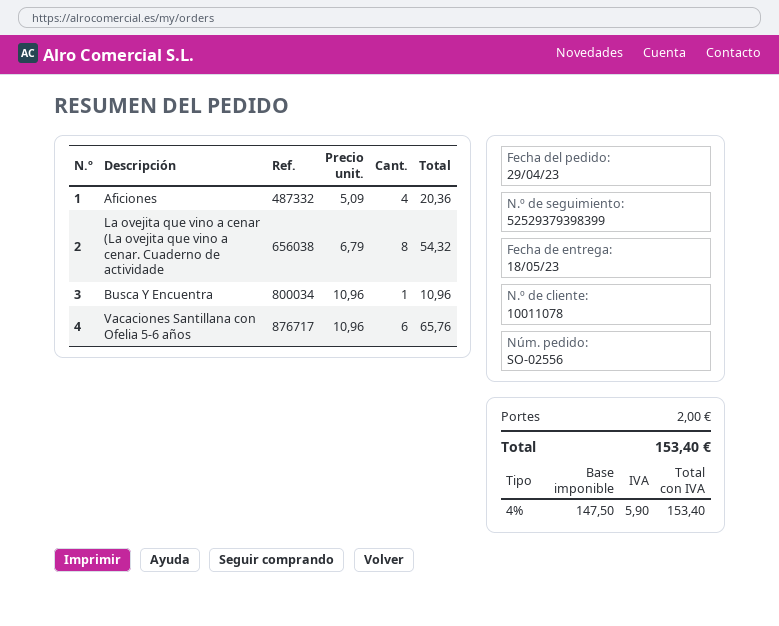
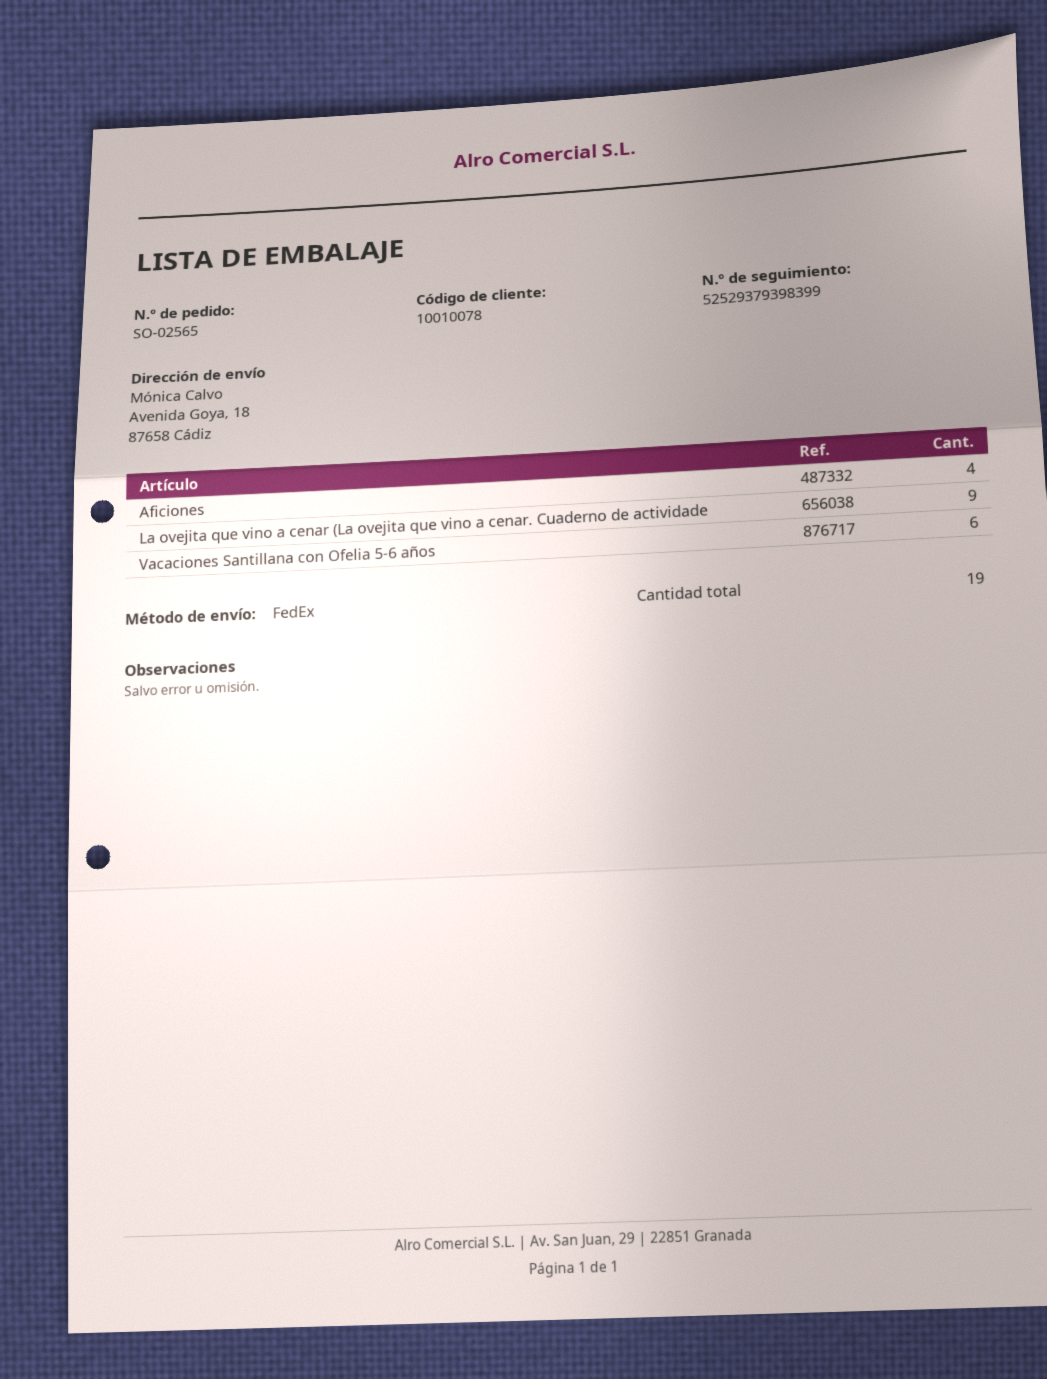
order number: SO-02556 -> SO-02565
customer number: 10011078 -> 10010078
La ovejita que vino a cenar (La ovejita que vino a cenar. Cuaderno de actividade: 8 -> 9
Busca Y Encuentra: 1 -> none

